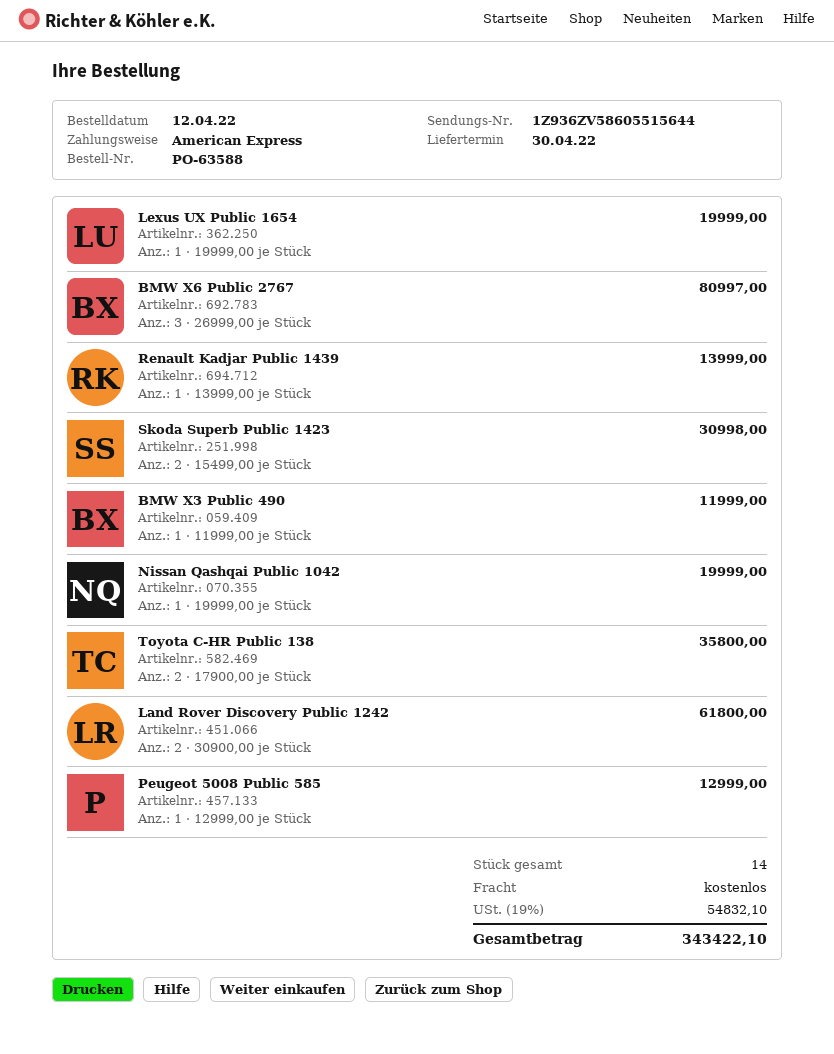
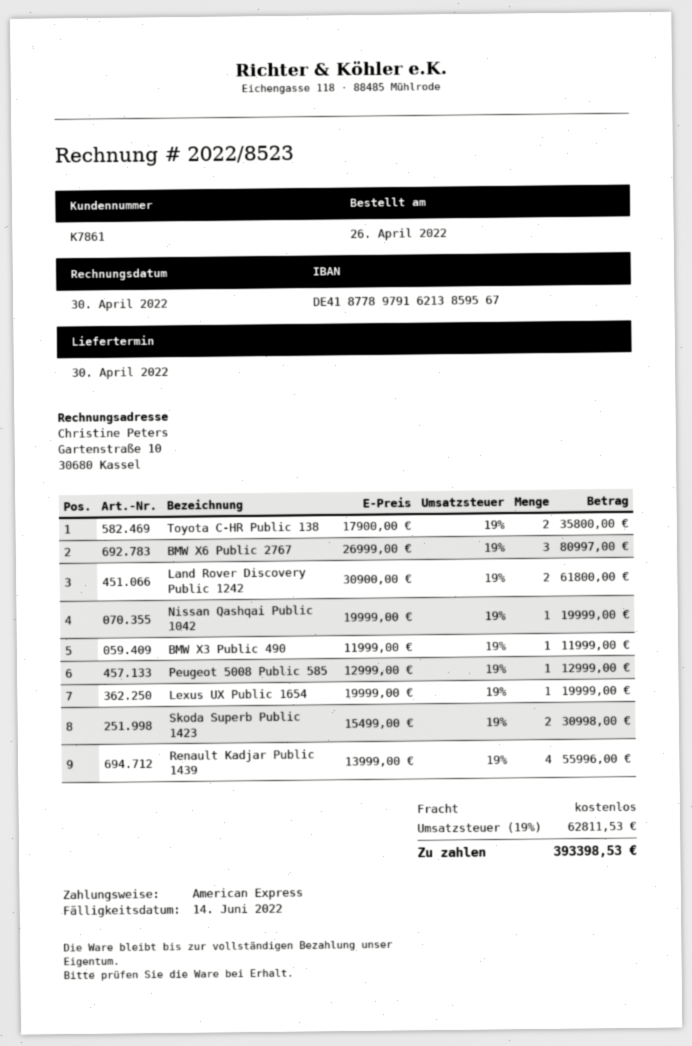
order date: 2022-04-12 -> 2022-04-26
Renault Kadjar Public 1439: 1 x 13999.00 = 13999.00 -> 4 x 13999.00 = 55996.00
tax: 19% = 54832.10 -> 19% = 62811.53
total: 343422.10 -> 393398.53

